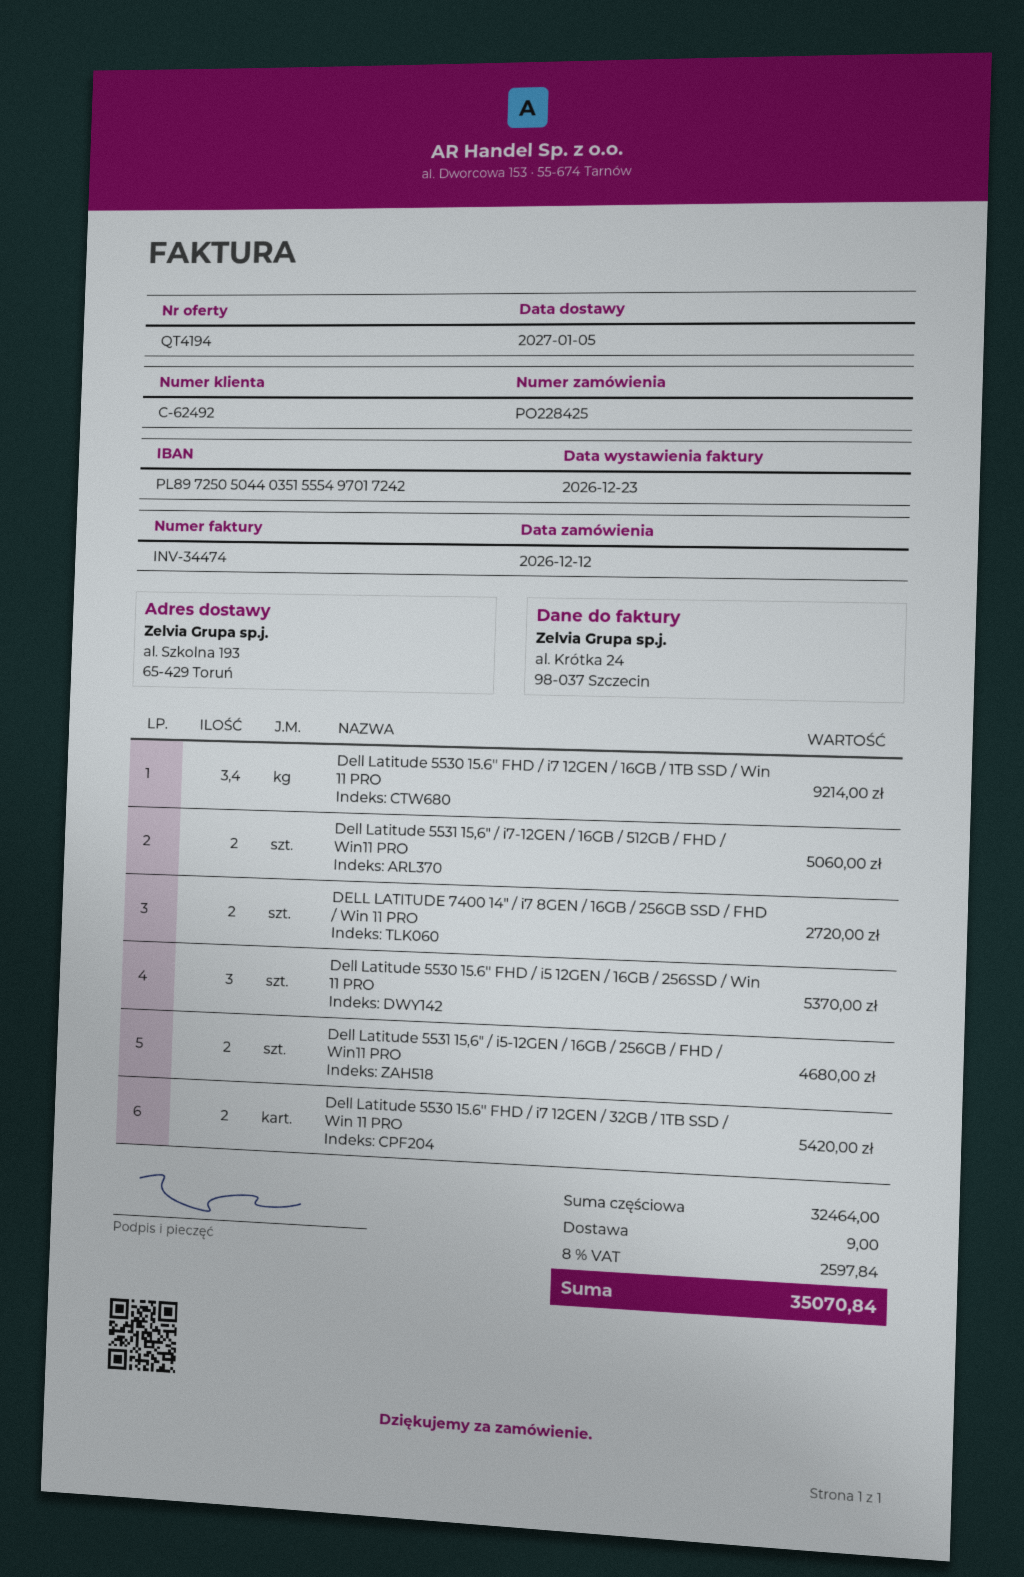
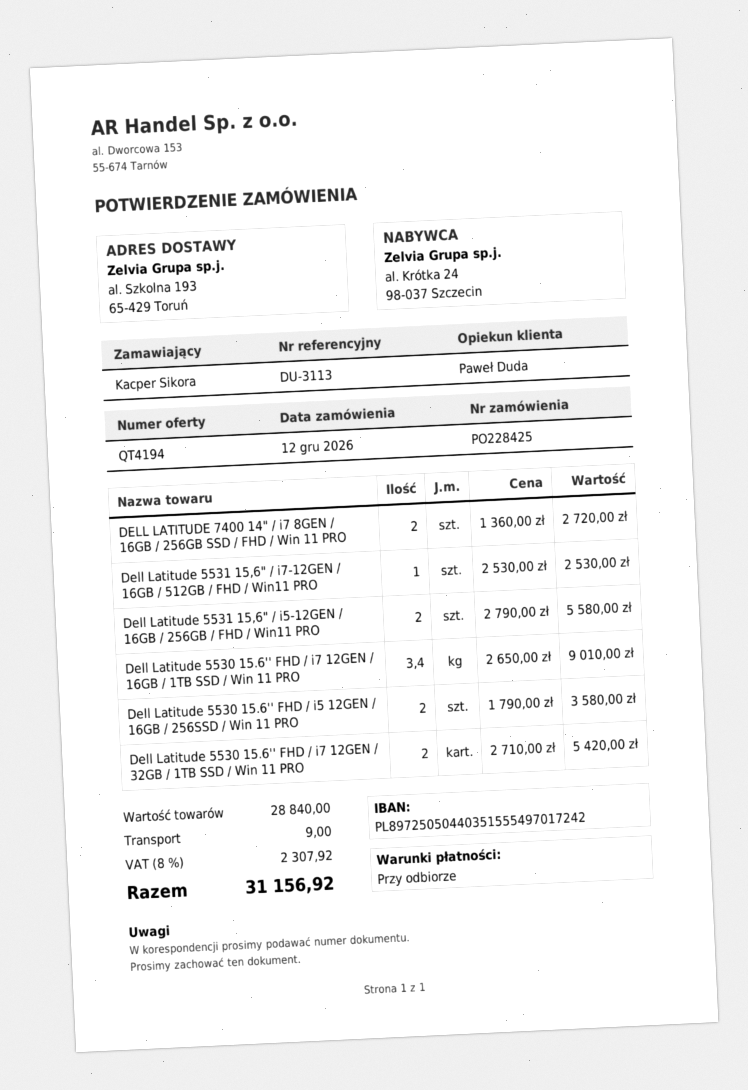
Dell Latitude 5530 15.6'' FHD / i7 12GEN / 16GB / 1TB SSD / Win 11 PRO: 3.4 for 9214.00 -> 3.4 for 9010.00
Dell Latitude 5531 15,6" / i7-12GEN / 16GB / 512GB / FHD / Win11 PRO: 2 for 5060.00 -> 1 for 2530.00
Dell Latitude 5530 15.6'' FHD / i5 12GEN / 16GB / 256SSD / Win 11 PRO: 3 for 5370.00 -> 2 for 3580.00
Dell Latitude 5531 15,6" / i5-12GEN / 16GB / 256GB / FHD / Win11 PRO: 2 for 4680.00 -> 2 for 5580.00
subtotal: 32464.00 -> 28840.00
tax: 8% = 2597.84 -> 8% = 2307.92
total: 35070.84 -> 31156.92

